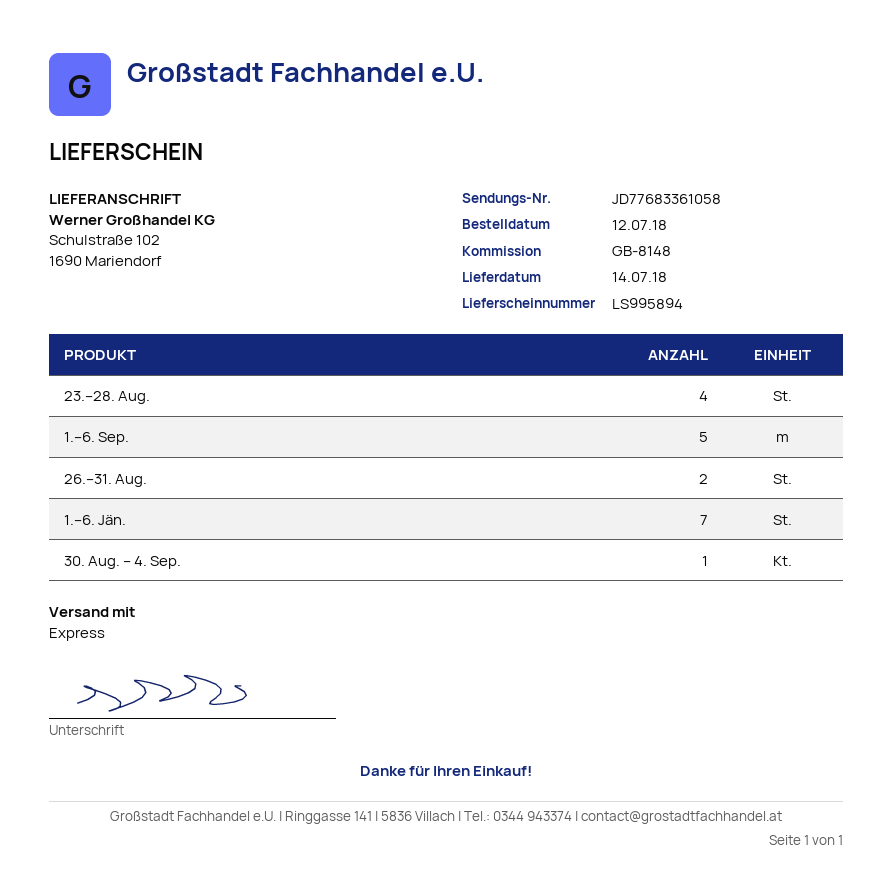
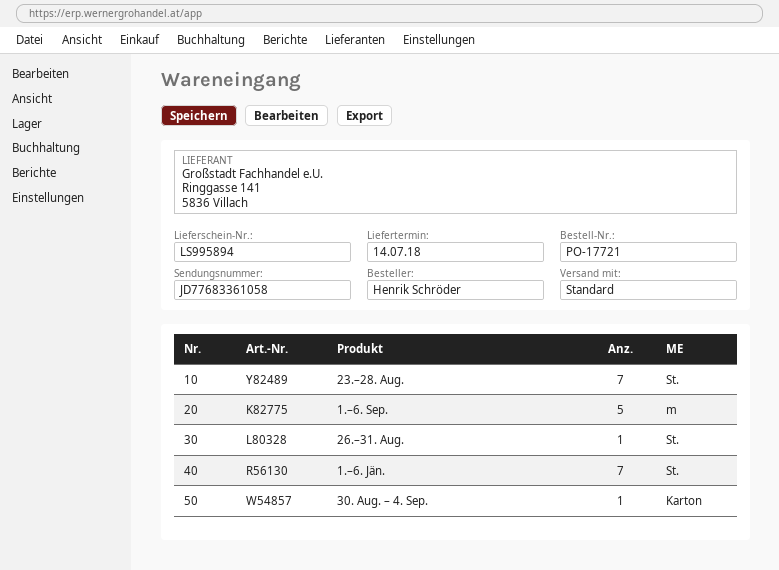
shipping method: express -> standard
23.–28. Aug.: 4 -> 7
26.–31. Aug.: 2 -> 1

